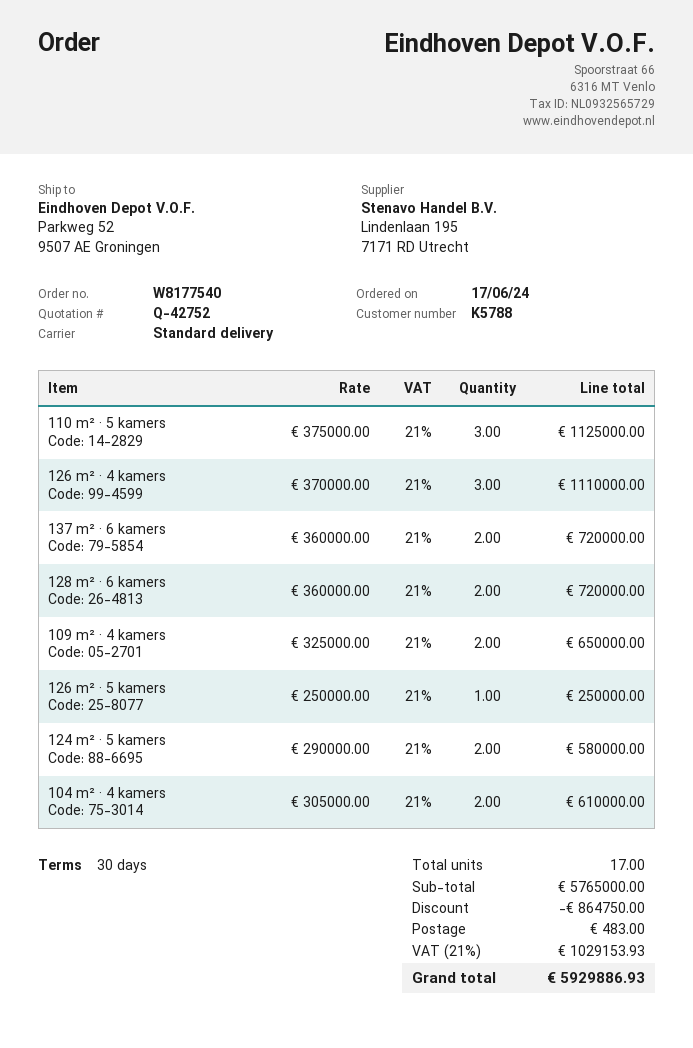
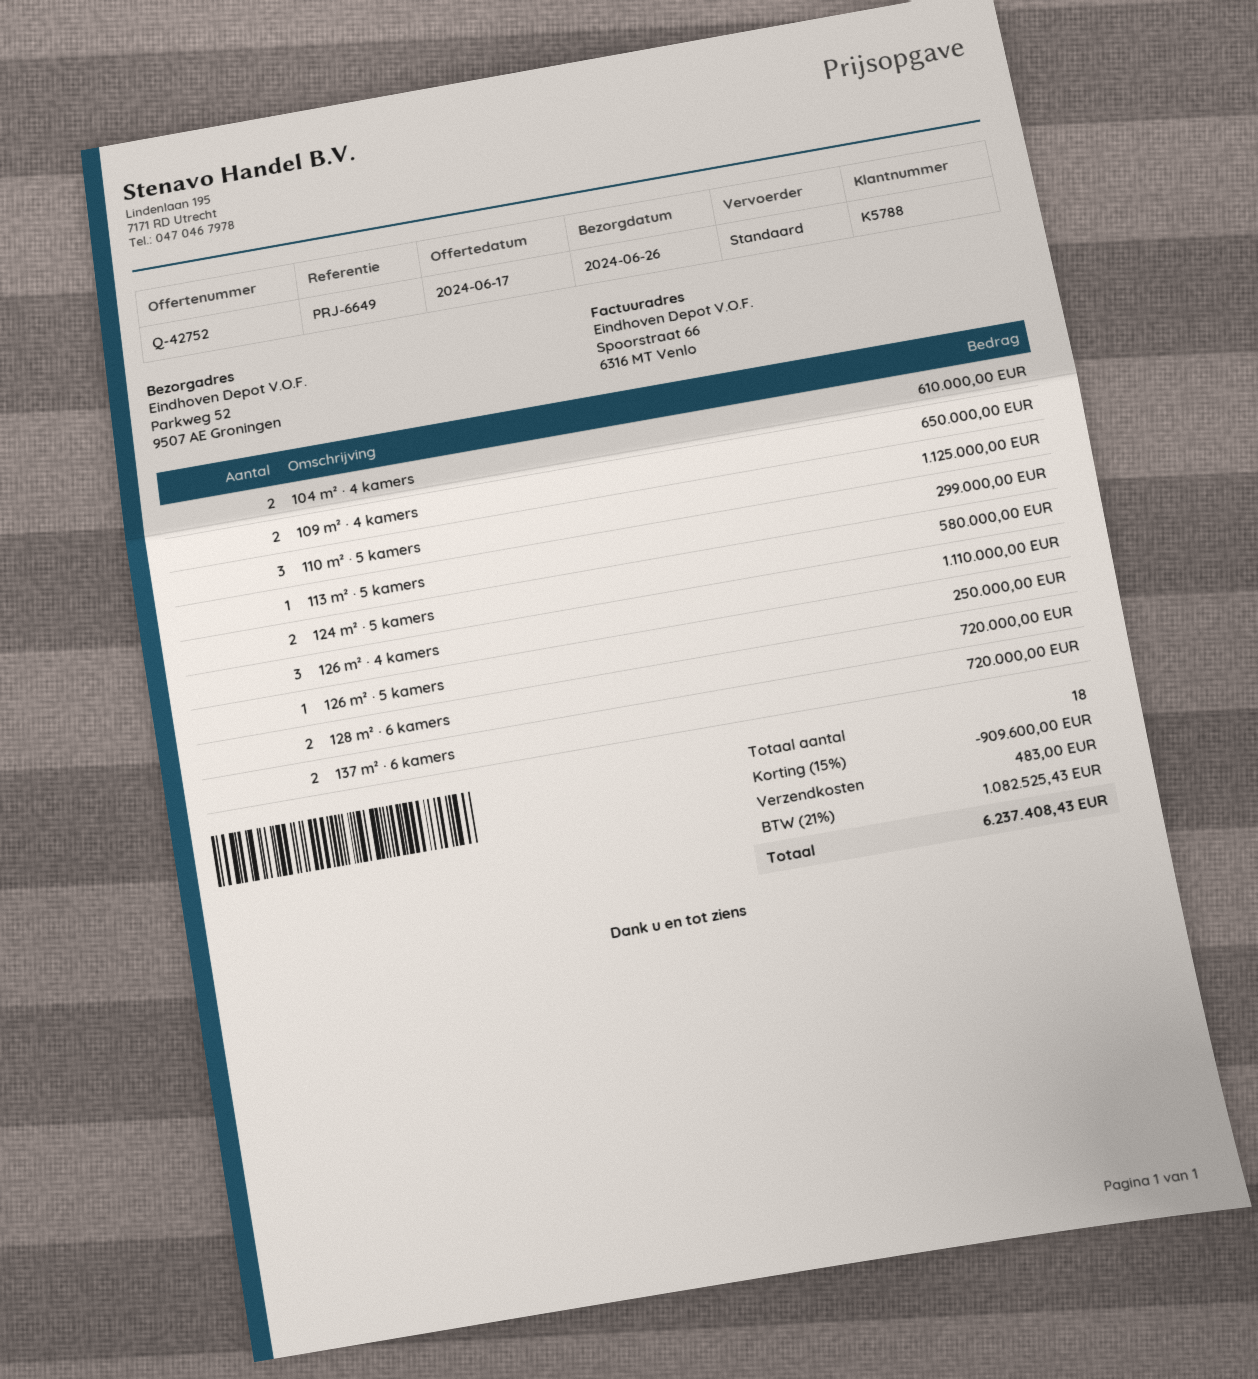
113 m² · 5 kamers: none -> 1 for 299000.00
total quantity: 17 -> 18
discount: 864750.00 -> 909600.00
tax: 21% = 1029153.93 -> 21% = 1082525.43
total: 5929886.93 -> 6237408.43

